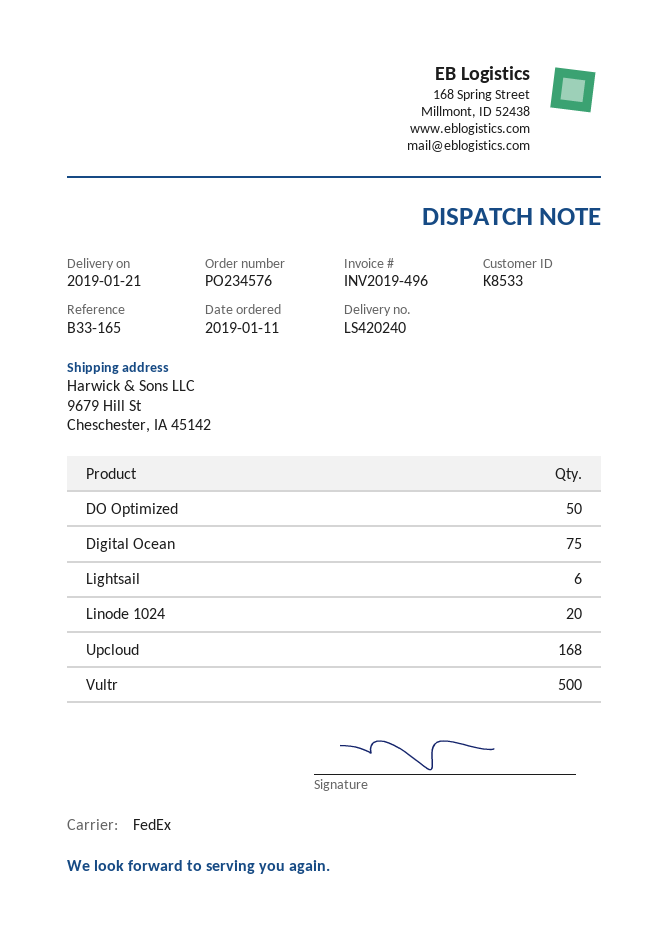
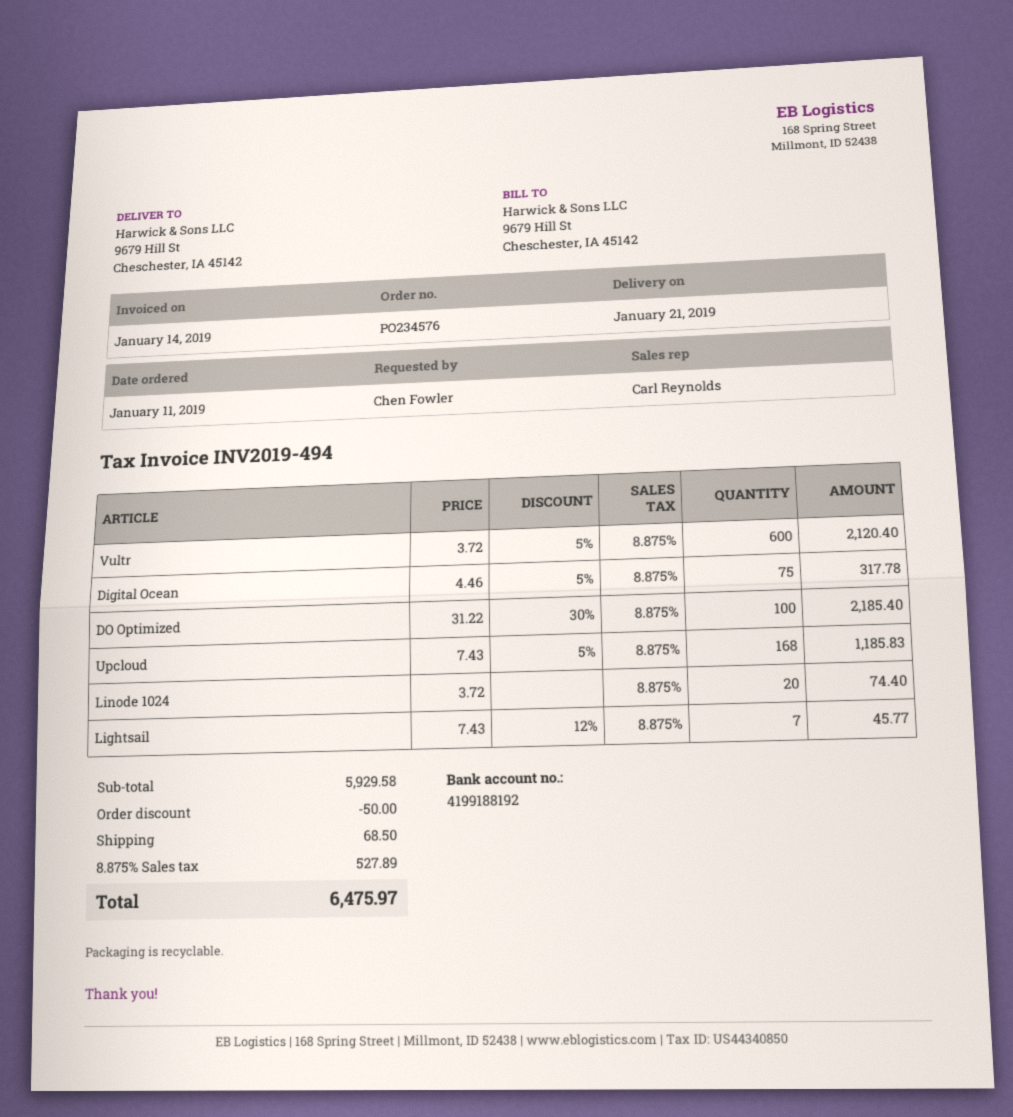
invoice number: INV2019-496 -> INV2019-494
DO Optimized: 50 -> 100
Lightsail: 6 -> 7
Vultr: 500 -> 600

